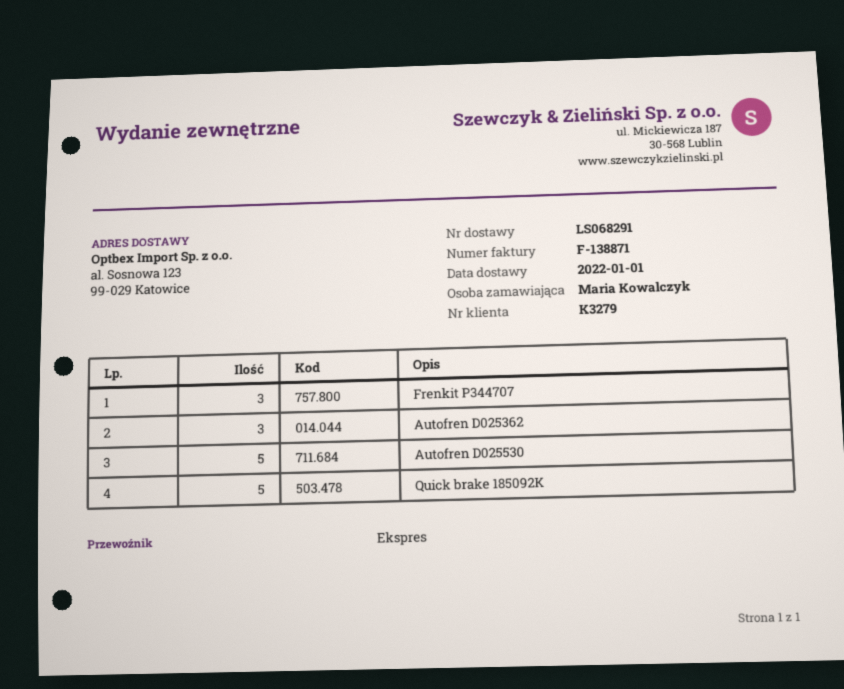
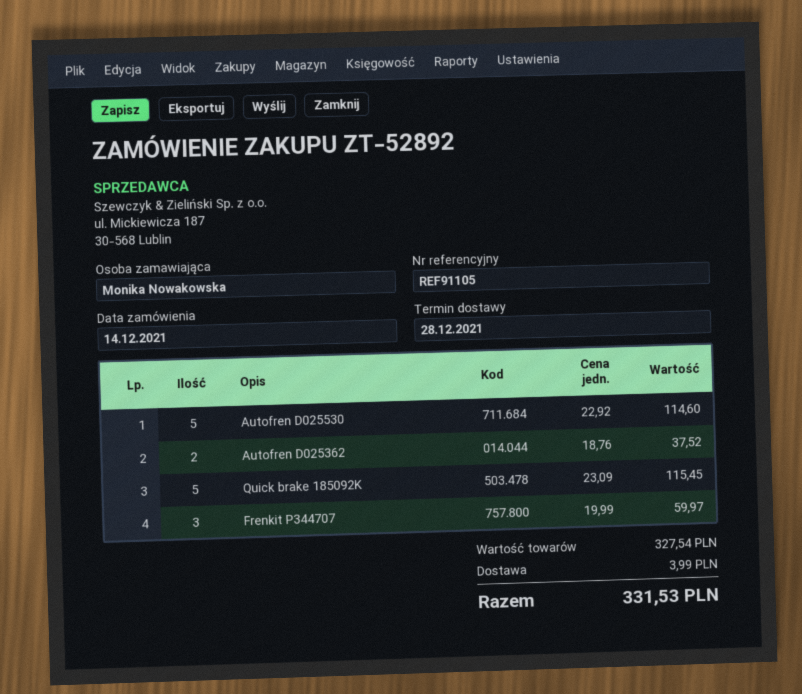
delivery date: 2022-01-01 -> 2021-12-28
ordered by: Maria Kowalczyk -> Monika Nowakowska
Autofren D025362: 3 -> 2

